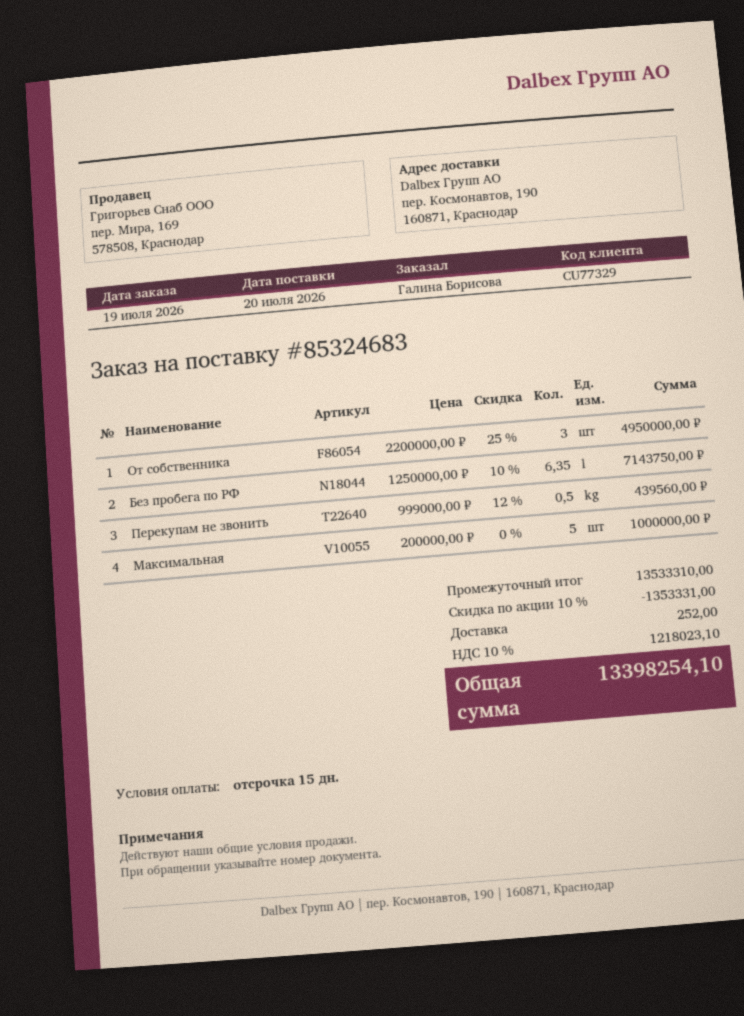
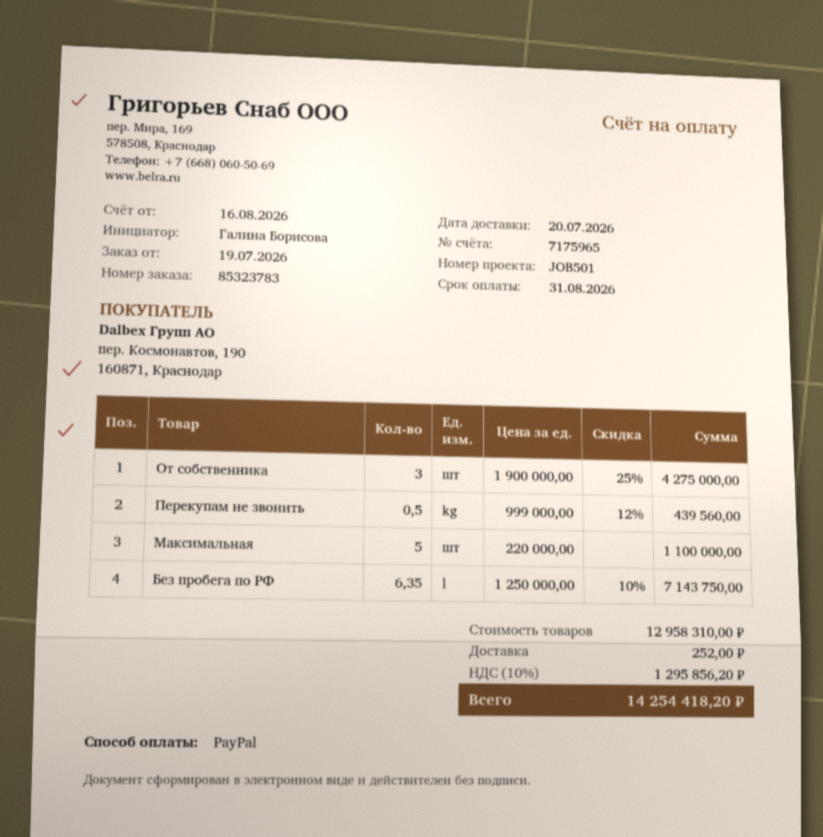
order number: 85324683 -> 85323783
От собственника: 3 x 2200000.00 - 25% = 4950000.00 -> 3 x 1900000.00 - 25% = 4275000.00
Максимальная: 5 x 200000.00 = 1000000.00 -> 5 x 220000.00 = 1100000.00
subtotal: 13533310.00 -> 12958310.00
discount: 10% = 1353331.00 -> none
tax: 10% = 1218023.10 -> 10% = 1295856.20
total: 13398254.10 -> 14254418.20

